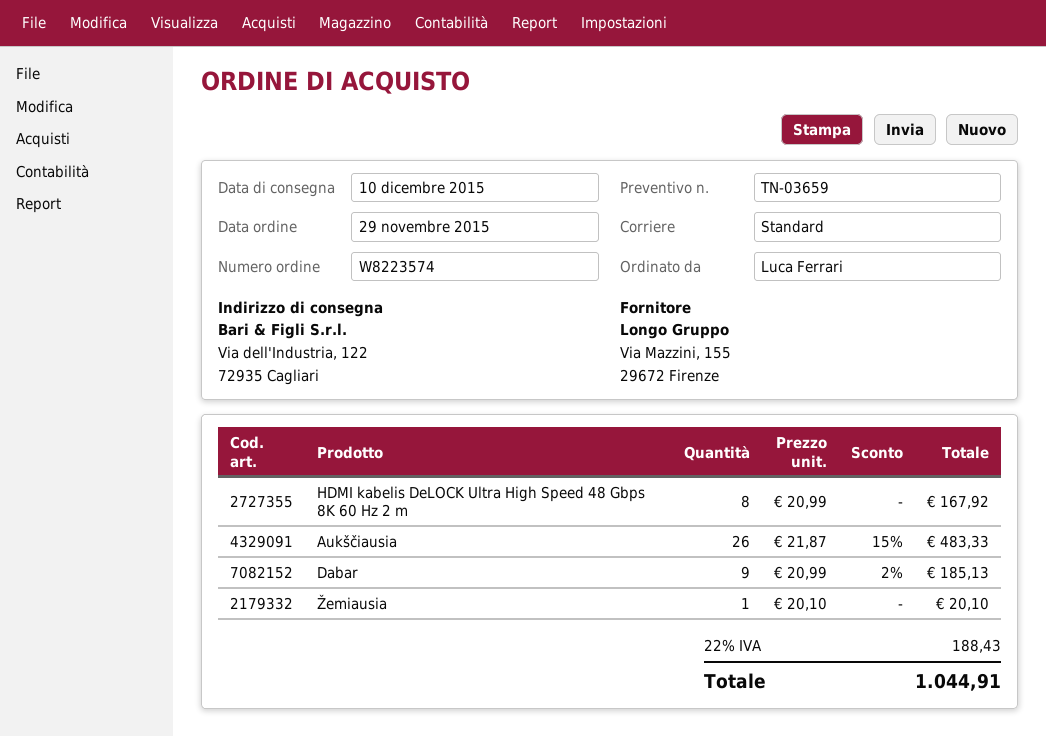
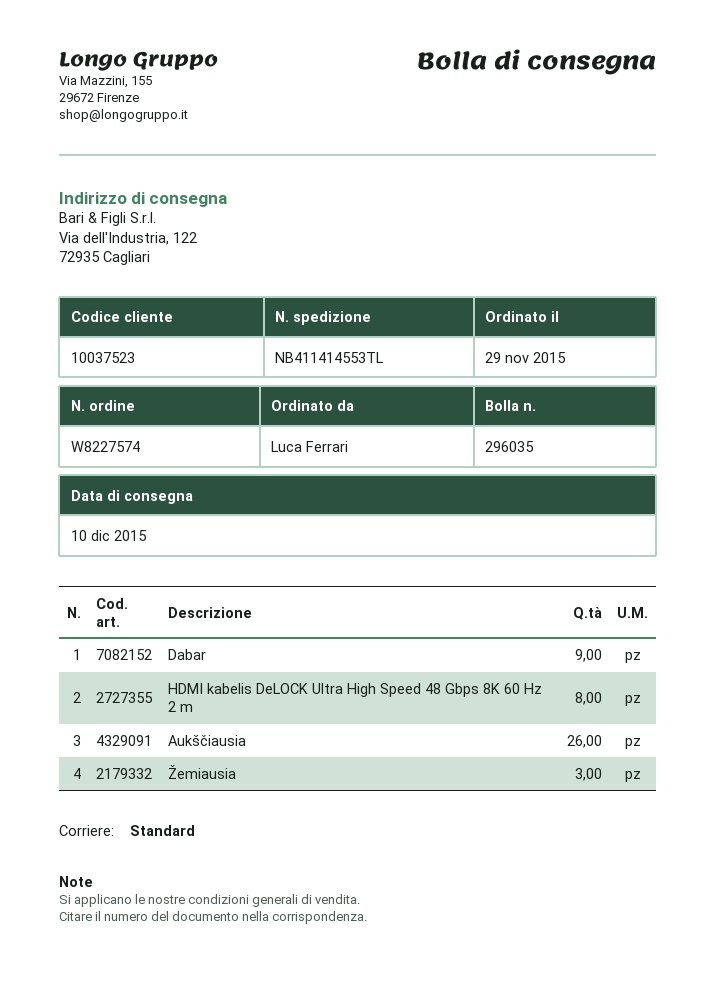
order number: W8223574 -> W8227574
Žemiausia: 1 -> 3

